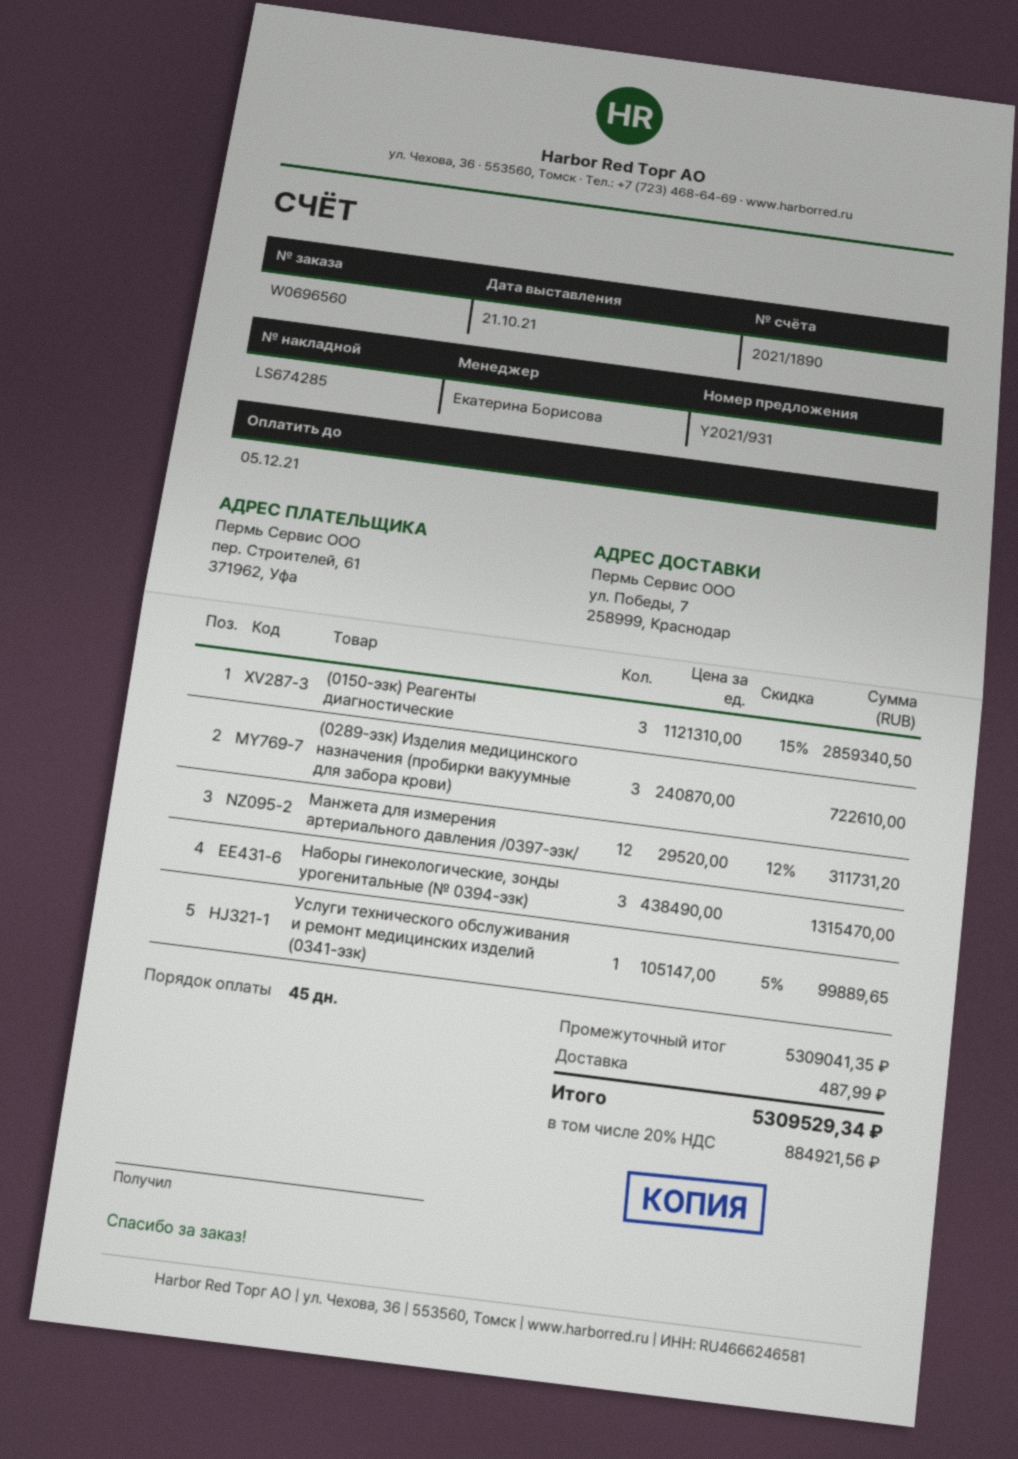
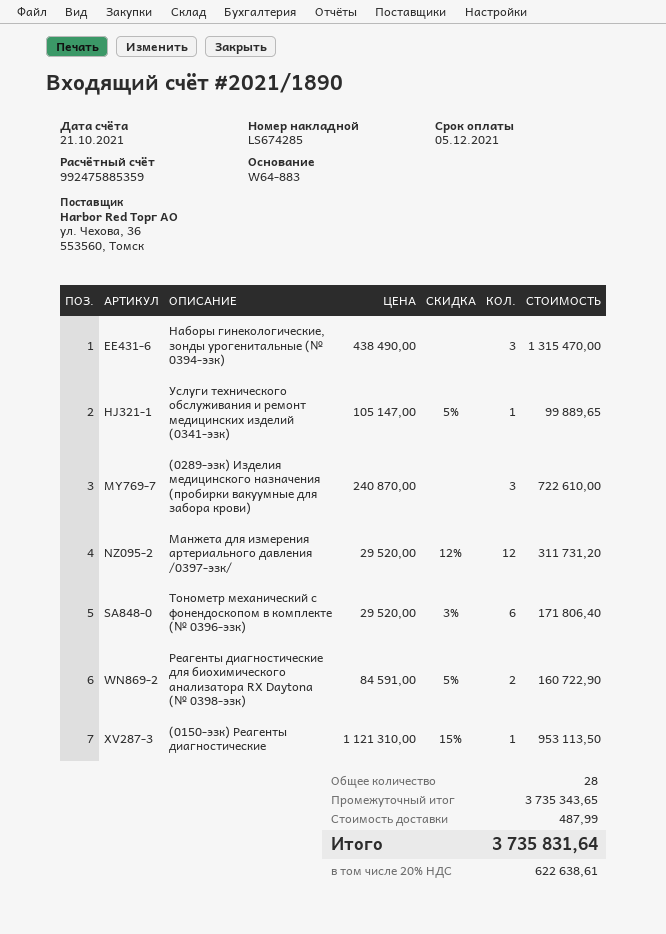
(0150-эзк) Реагенты диагностические: 3 x 1121310.00 - 15% = 2859340.50 -> 1 x 1121310.00 - 15% = 953113.50
Тонометр механический с фонендоскопом в комплекте (№ 0396-эзк): none -> 6 x 29520.00 - 3% = 171806.40
Реагенты диагностические для биохимического анализатора RX Daytona (№ 0398-эзк): none -> 2 x 84591.00 - 5% = 160722.90
subtotal: 5309041.35 -> 3735343.65
tax: 20% = 884921.56 -> 20% = 622638.61
total: 5309529.34 -> 3735831.64

